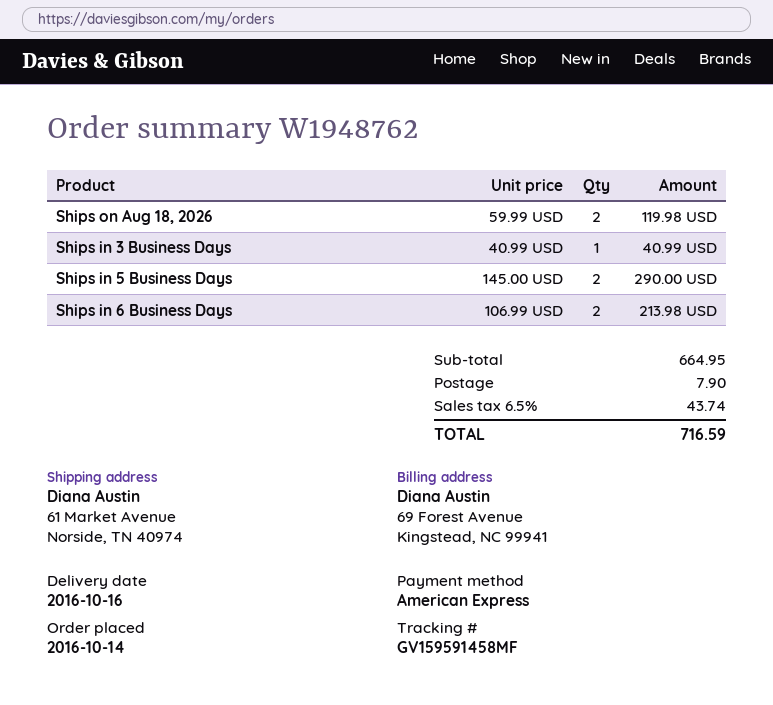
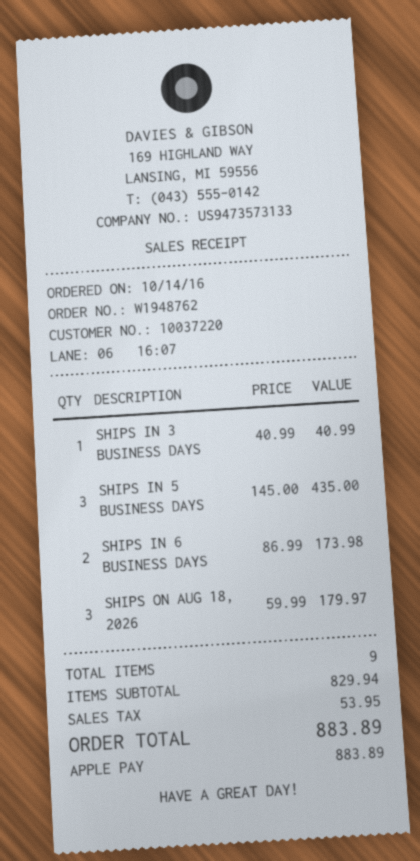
payment method: American Express -> Apple Pay
Ships on Aug 18, 2026: 2 x 59.99 = 119.98 -> 3 x 59.99 = 179.97
Ships in 5 Business Days: 2 x 145.00 = 290.00 -> 3 x 145.00 = 435.00
Ships in 6 Business Days: 2 x 106.99 = 213.98 -> 2 x 86.99 = 173.98
subtotal: 664.95 -> 829.94
shipping: 7.90 -> none
tax: 43.74 -> 53.95
total: 716.59 -> 883.89

